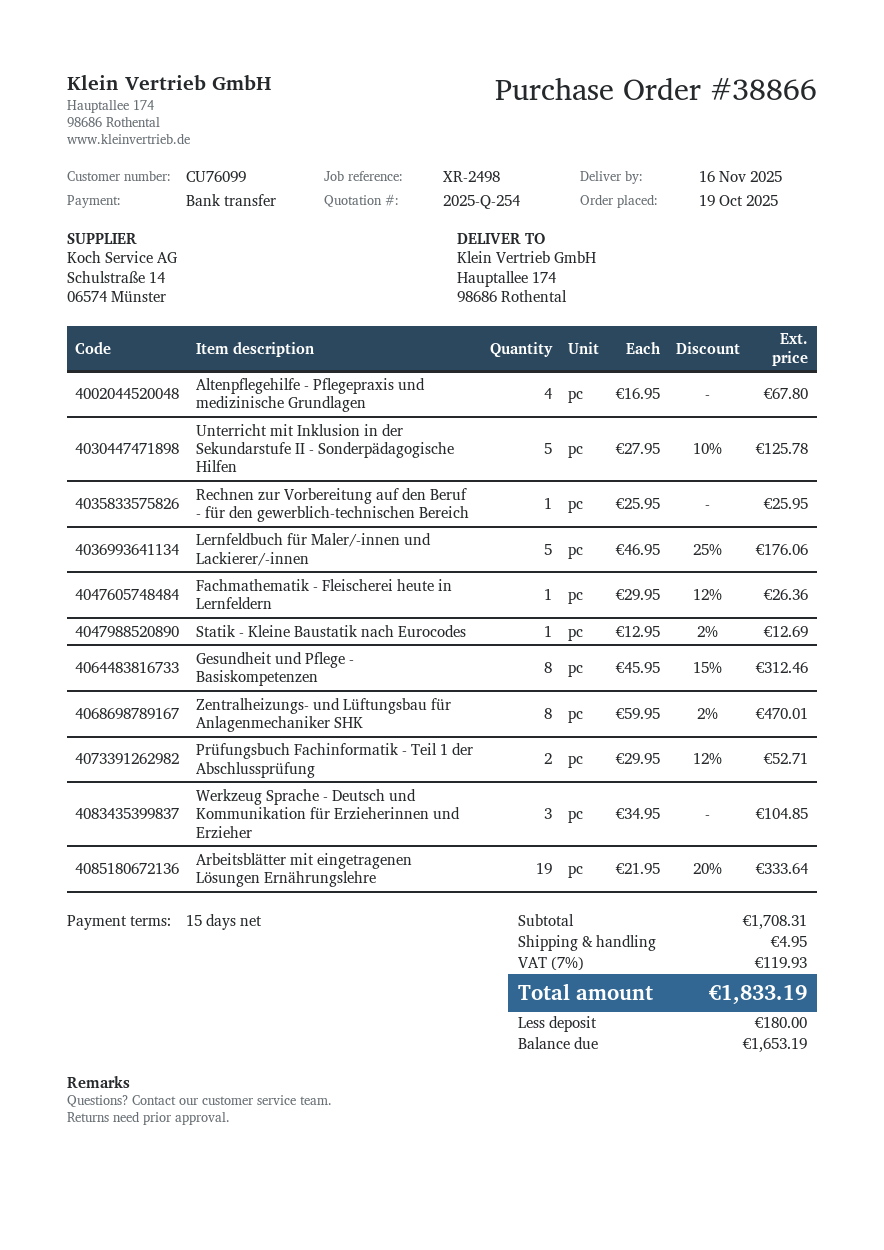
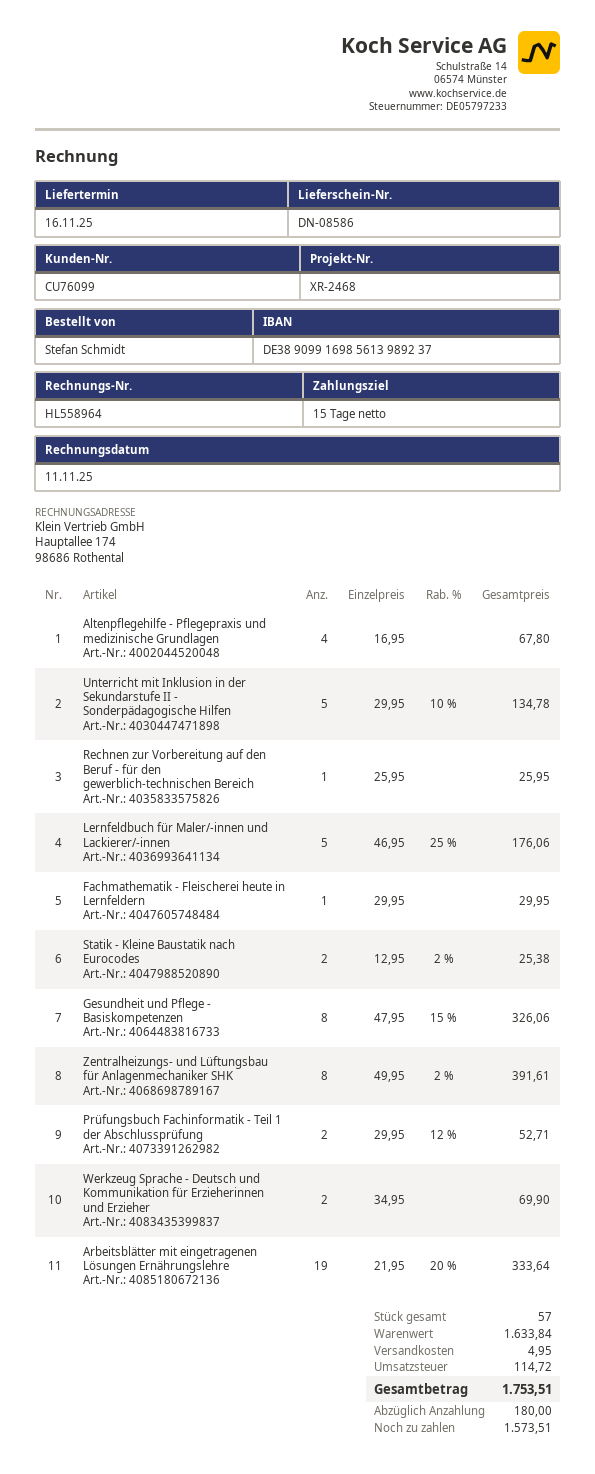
reference: XR-2498 -> XR-2468
Unterricht mit Inklusion in der Sekundarstufe II - Sonderpädagogische Hilfen: 5 x 27.95 - 10% = 125.78 -> 5 x 29.95 - 10% = 134.78
Fachmathematik - Fleischerei heute in Lernfeldern: 1 x 29.95 - 12% = 26.36 -> 1 x 29.95 = 29.95
Statik - Kleine Baustatik nach Eurocodes: 1 x 12.95 - 2% = 12.69 -> 2 x 12.95 - 2% = 25.38
Gesundheit und Pflege - Basiskompetenzen: 8 x 45.95 - 15% = 312.46 -> 8 x 47.95 - 15% = 326.06
Zentralheizungs- und Lüftungsbau für Anlagenmechaniker SHK: 8 x 59.95 - 2% = 470.01 -> 8 x 49.95 - 2% = 391.61
Werkzeug Sprache - Deutsch und Kommunikation für Erzieherinnen und Erzieher: 3 x 34.95 = 104.85 -> 2 x 34.95 = 69.90
subtotal: 1708.31 -> 1633.84
tax: 119.93 -> 114.72
total: 1833.19 -> 1753.51
balance: 1653.19 -> 1573.51

